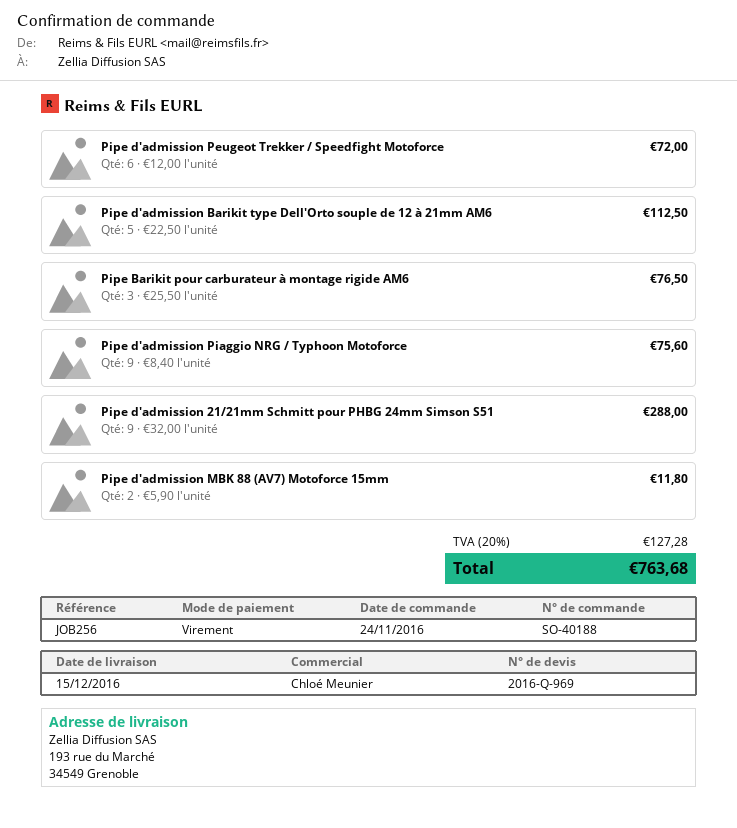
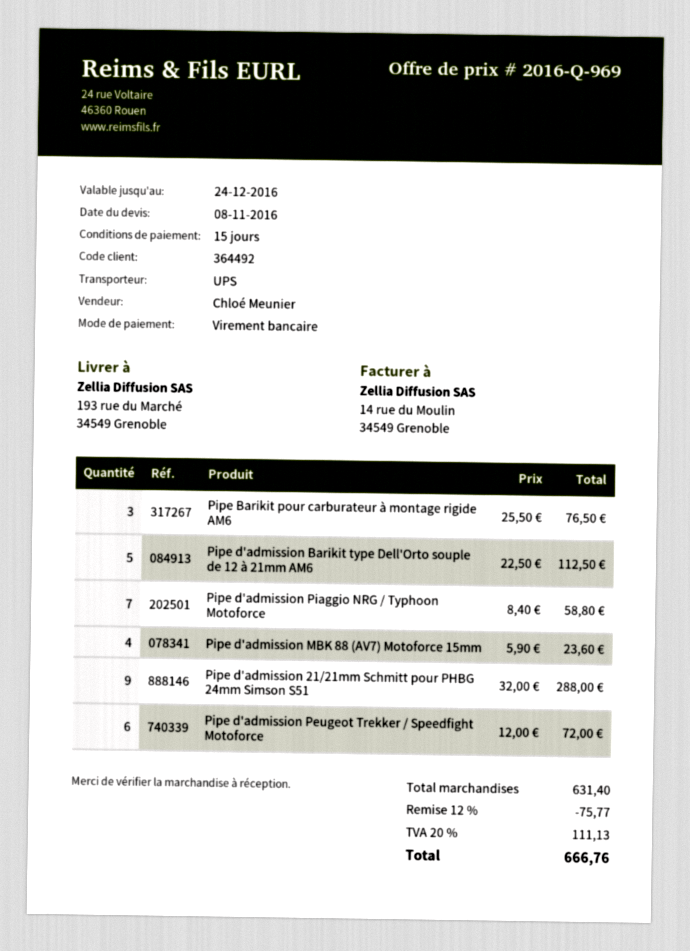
Pipe d'admission Piaggio NRG / Typhoon Motoforce: 9 x 8.40 = 75.60 -> 7 x 8.40 = 58.80
Pipe d'admission MBK 88 (AV7) Motoforce 15mm: 2 x 5.90 = 11.80 -> 4 x 5.90 = 23.60
discount: none -> 12% = 75.77
tax: 20% = 127.28 -> 20% = 111.13
total: 763.68 -> 666.76

